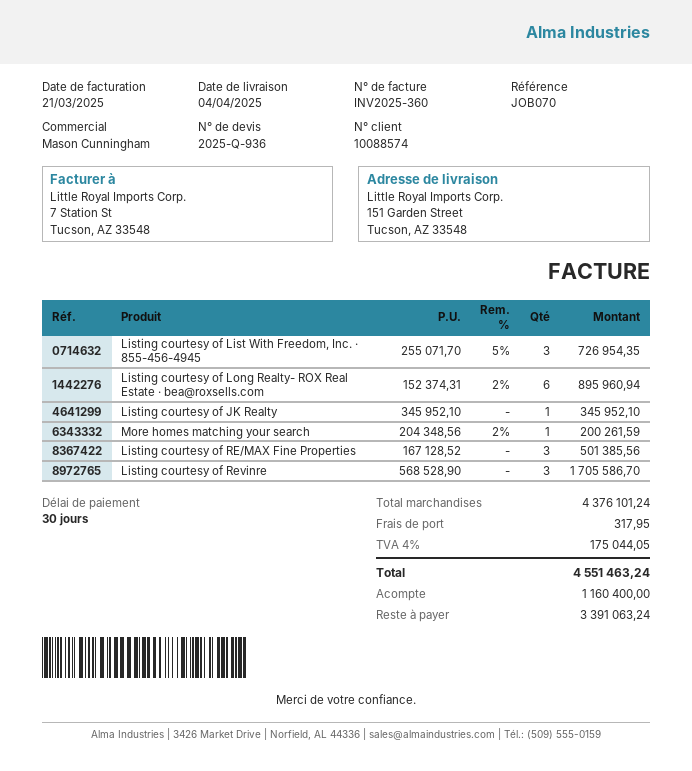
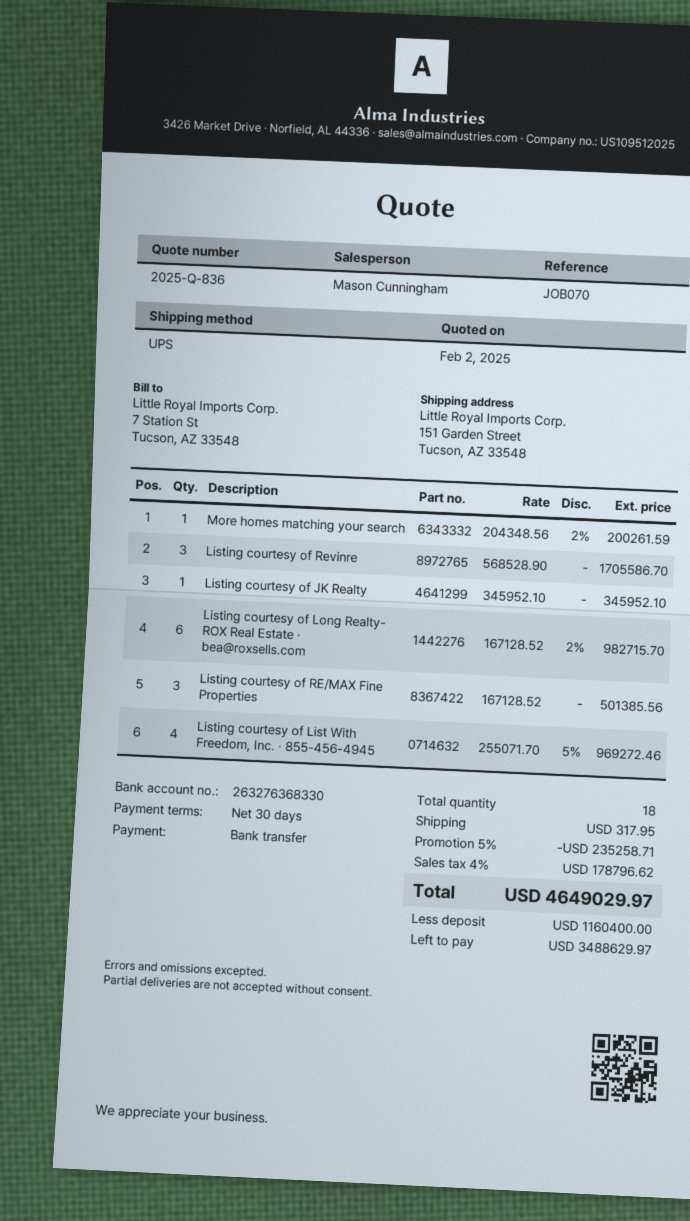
quote number: 2025-Q-936 -> 2025-Q-836
Listing courtesy of List With Freedom, Inc. · 855-456-4945: 3 x 255071.70 - 5% = 726954.35 -> 4 x 255071.70 - 5% = 969272.46
Listing courtesy of Long Realty- ROX Real Estate · bea@roxsells.com: 6 x 152374.31 - 2% = 895960.94 -> 6 x 167128.52 - 2% = 982715.70
discount: none -> 5% = 235258.71
tax: 4% = 175044.05 -> 4% = 178796.62
total: 4551463.24 -> 4649029.97
balance: 3391063.24 -> 3488629.97

